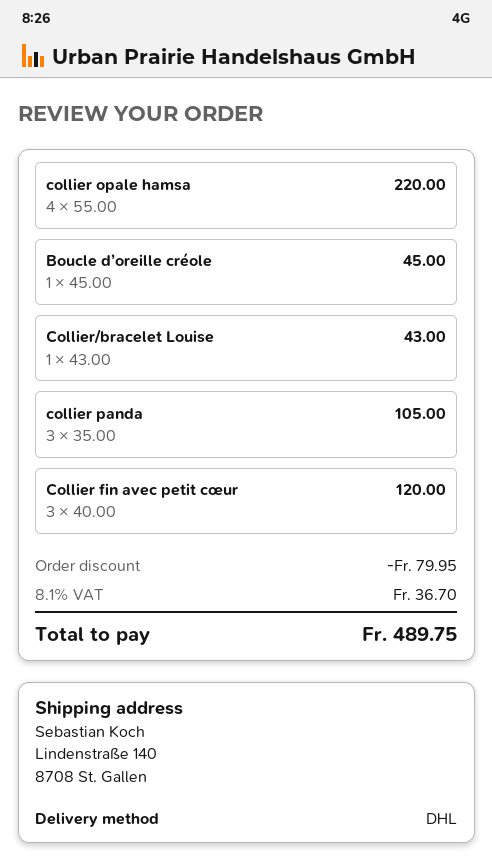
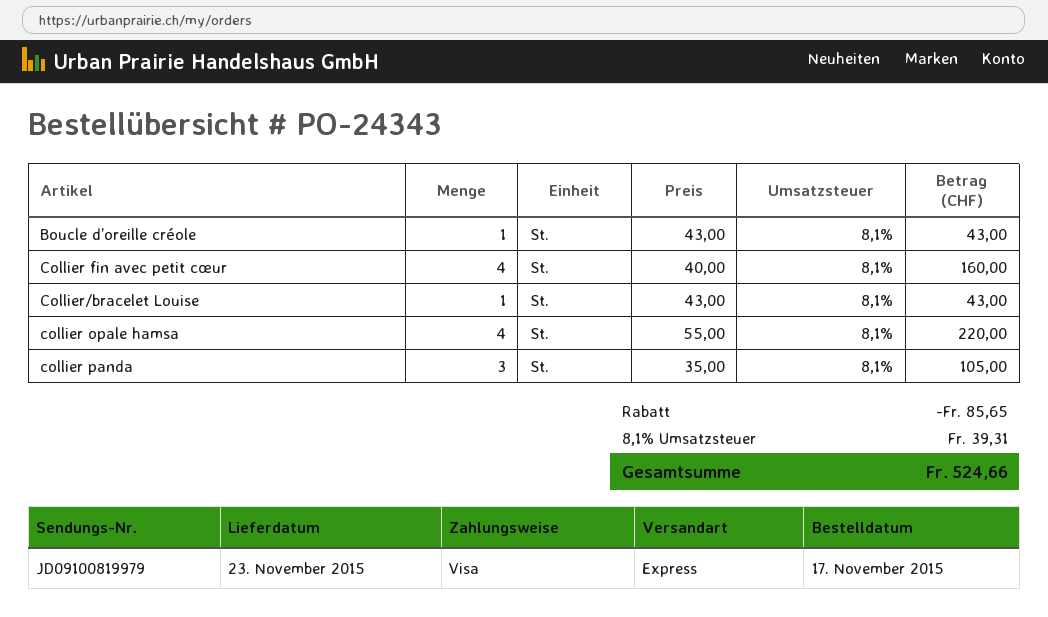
shipping method: DHL -> express
Boucle d’oreille créole: 1 x 45.00 = 45.00 -> 1 x 43.00 = 43.00
Collier fin avec petit cœur: 3 x 40.00 = 120.00 -> 4 x 40.00 = 160.00
discount: 79.95 -> 85.65
tax: 8.1% = 36.70 -> 8.1% = 39.31
total: 489.75 -> 524.66

